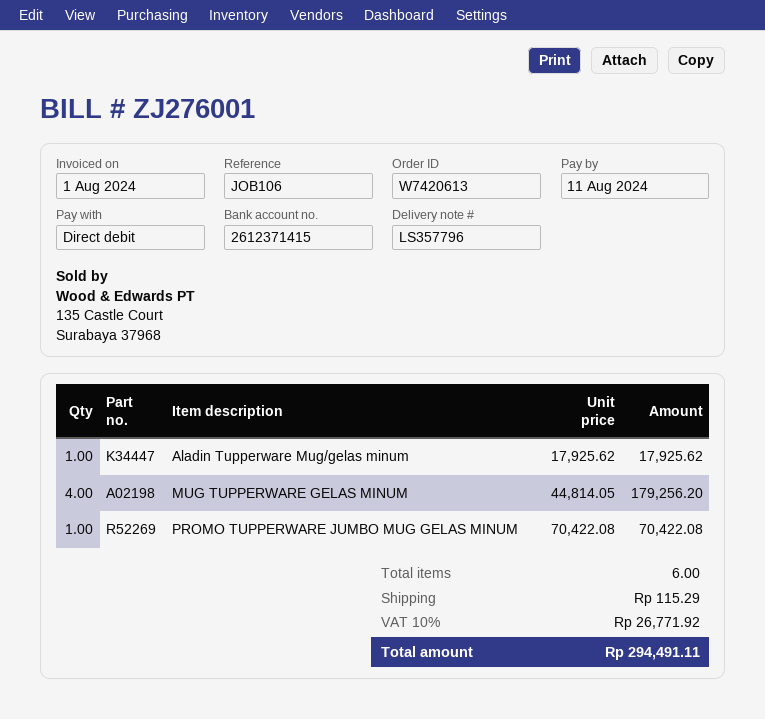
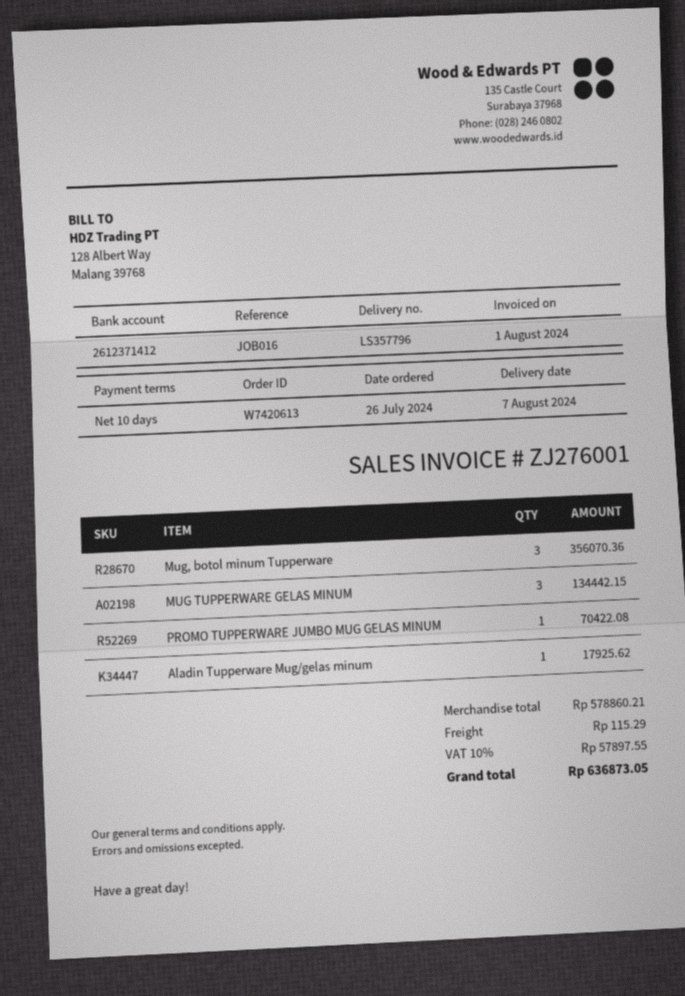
reference: JOB106 -> JOB016
bank account: 2612371415 -> 2612371412
MUG TUPPERWARE GELAS MINUM: 4 for 179256.20 -> 3 for 134442.15
Mug, botol minum Tupperware: none -> 3 for 356070.36
tax: 10% = 26771.92 -> 10% = 57897.55
total: 294491.11 -> 636873.05

